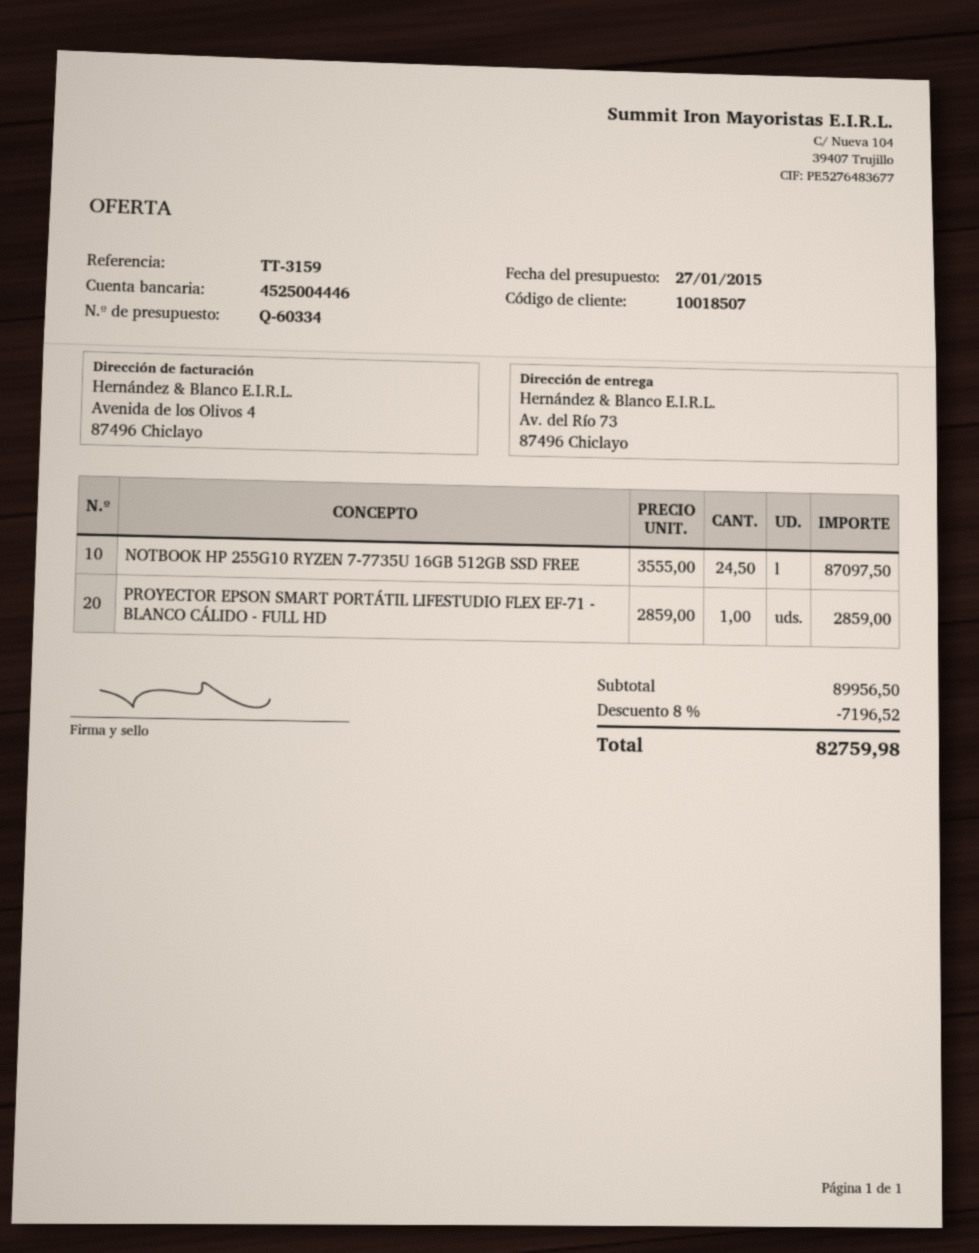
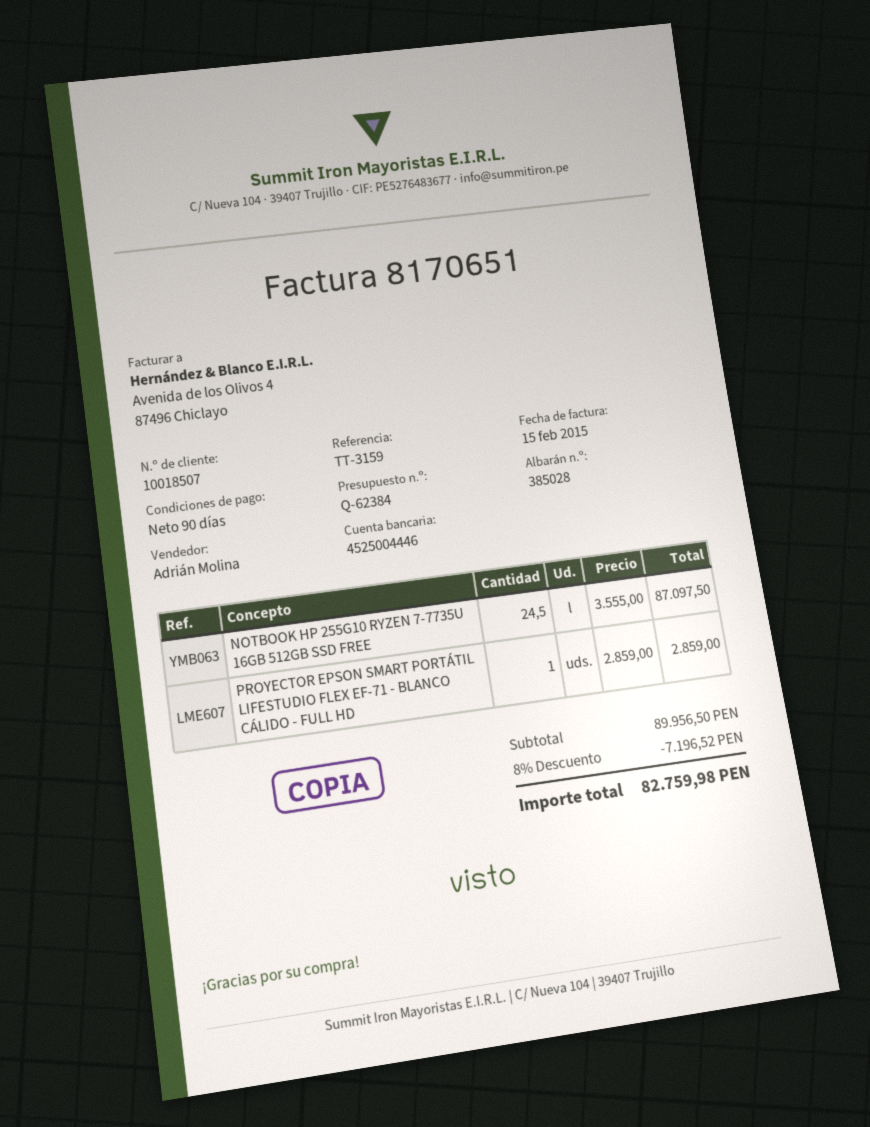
quote number: Q-60334 -> Q-62384

